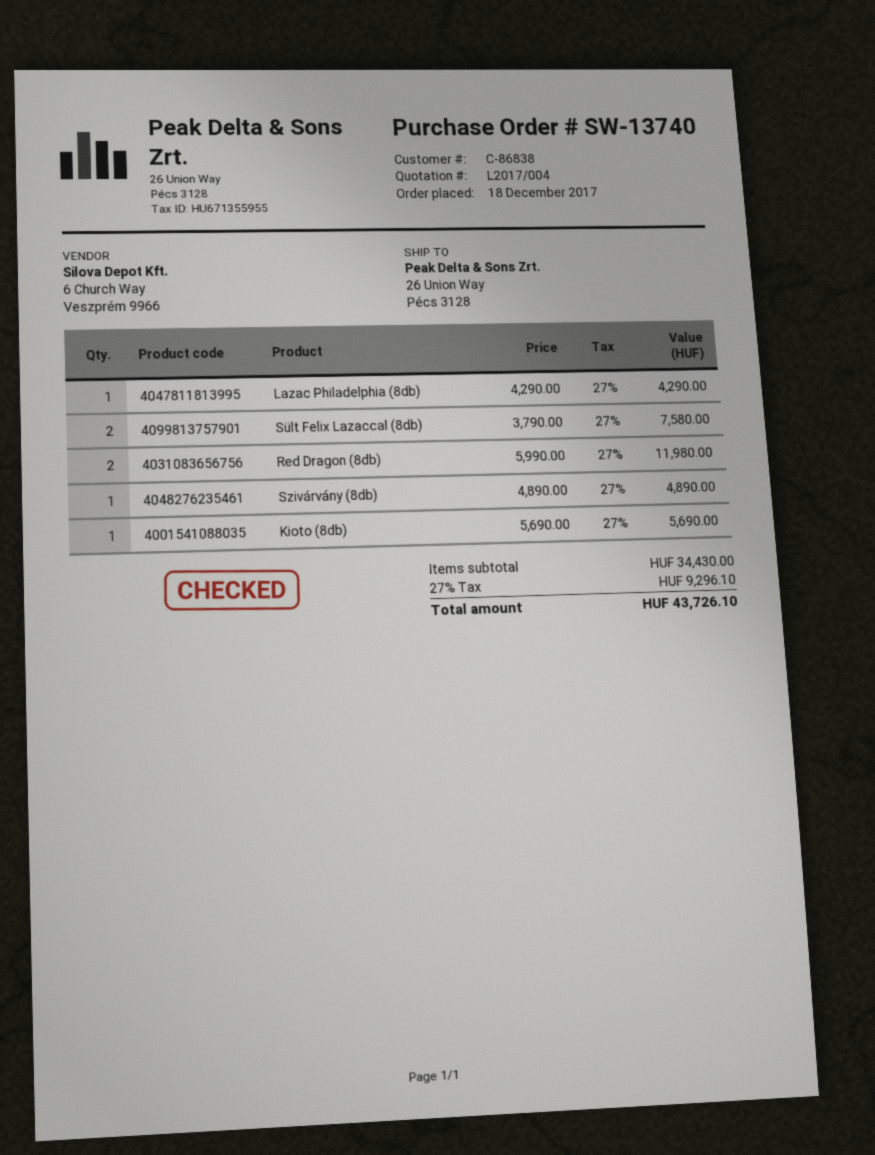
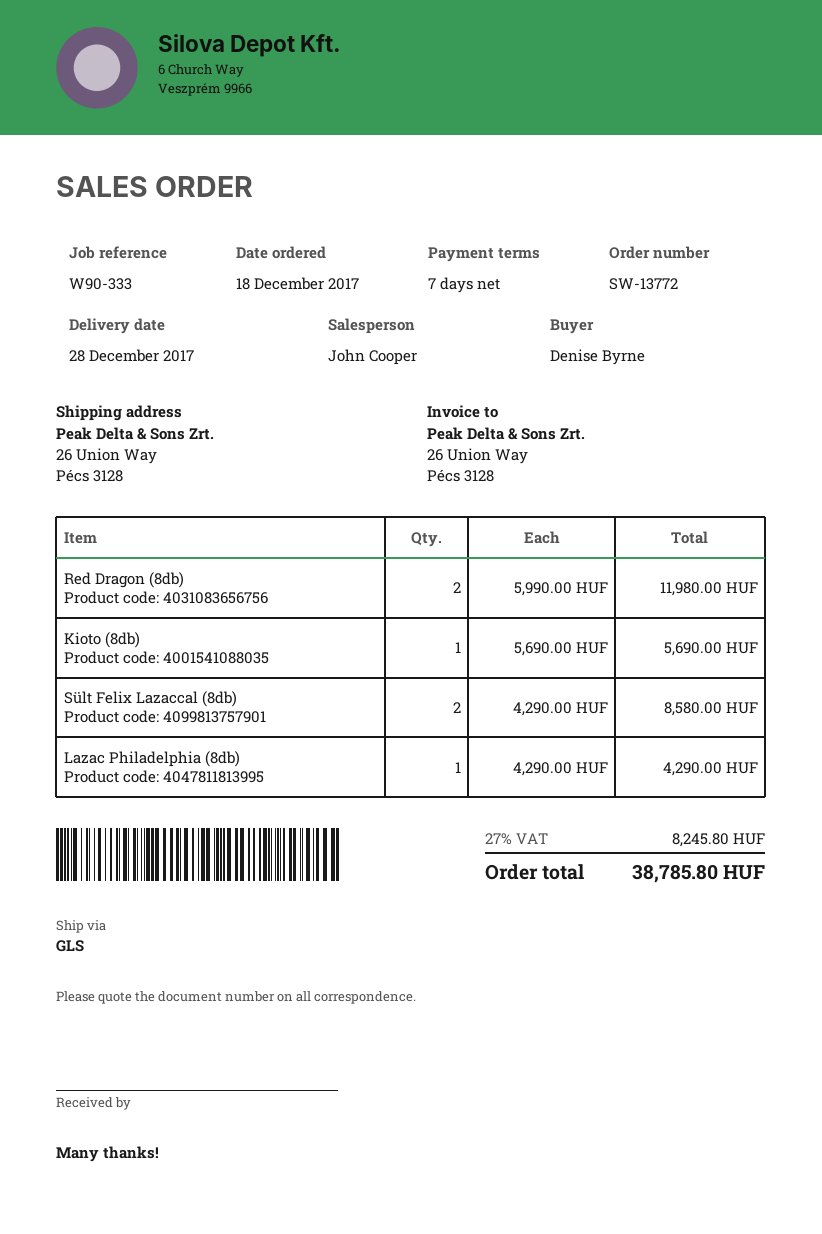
order number: SW-13740 -> SW-13772
Sült Felix Lazaccal (8db): 2 x 3790.00 = 7580.00 -> 2 x 4290.00 = 8580.00
Szivárvány (8db): 1 x 4890.00 = 4890.00 -> none
tax: 27% = 9296.10 -> 27% = 8245.80
total: 43726.10 -> 38785.80

